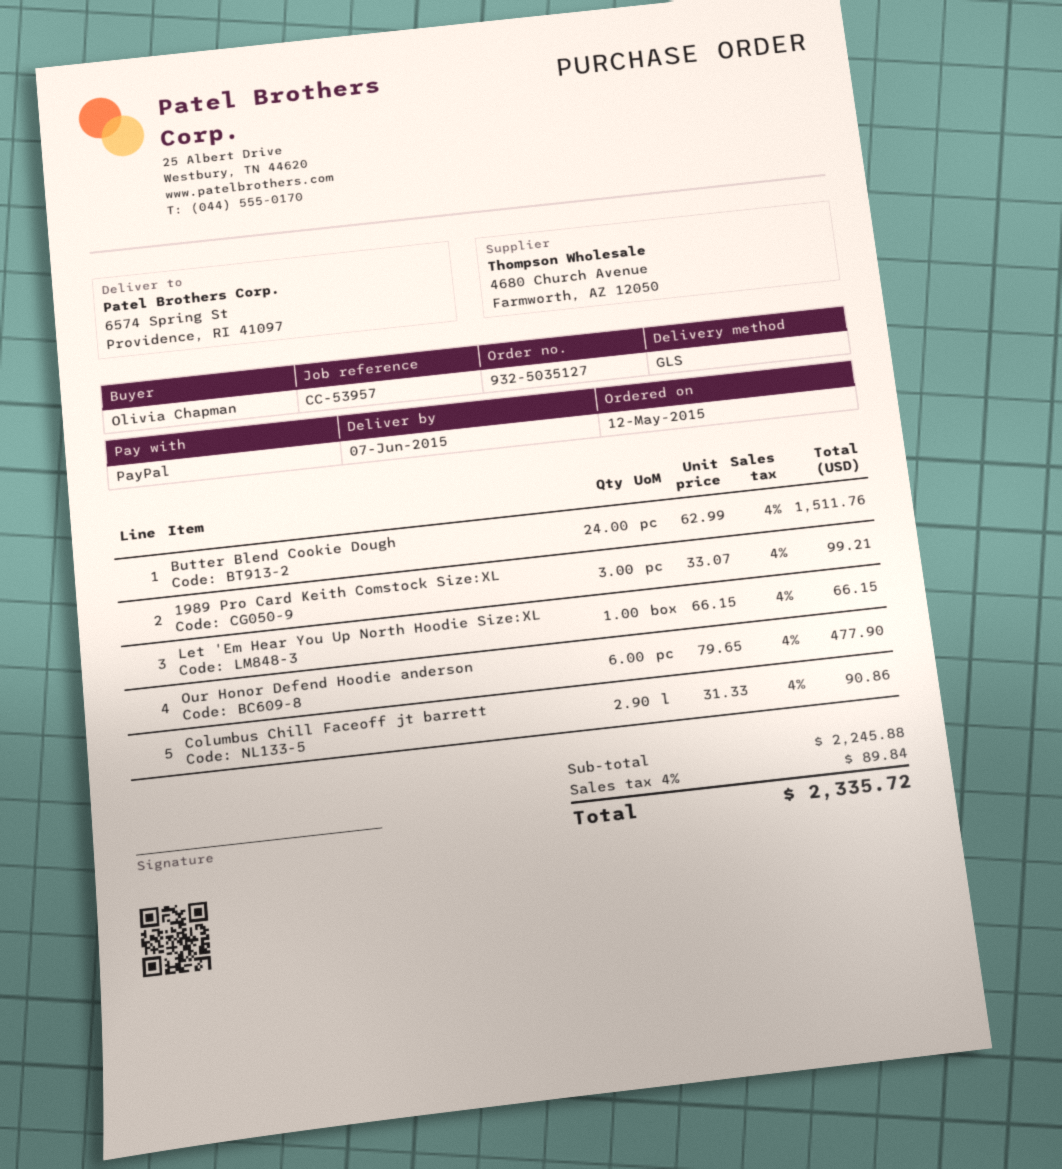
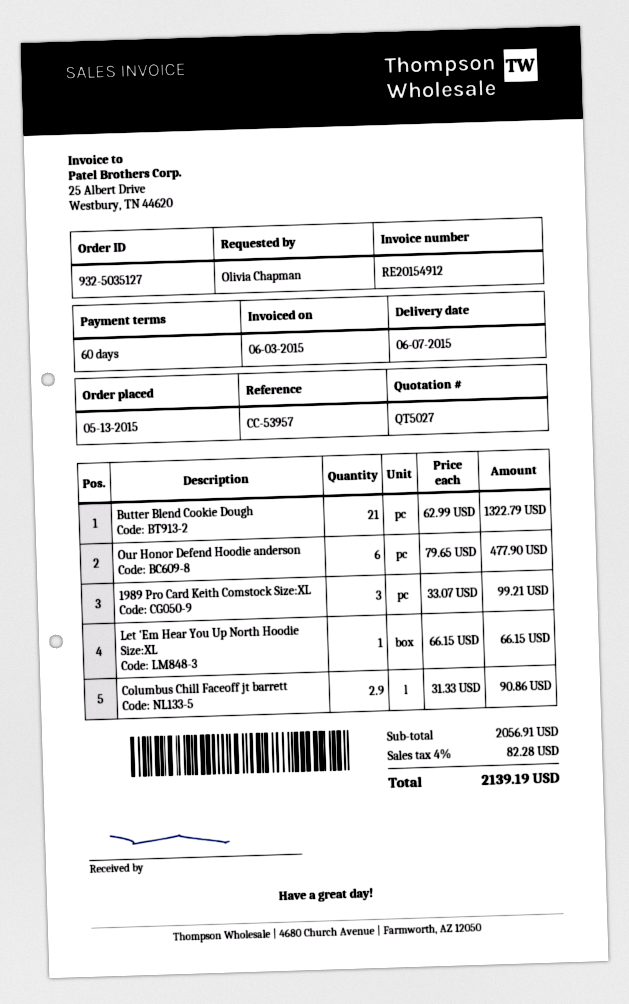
order date: 2015-05-12 -> 2015-05-13
Butter Blend Cookie Dough: 24 x 62.99 = 1511.76 -> 21 x 62.99 = 1322.79
subtotal: 2245.88 -> 2056.91
tax: 4% = 89.84 -> 4% = 82.28
total: 2335.72 -> 2139.19

